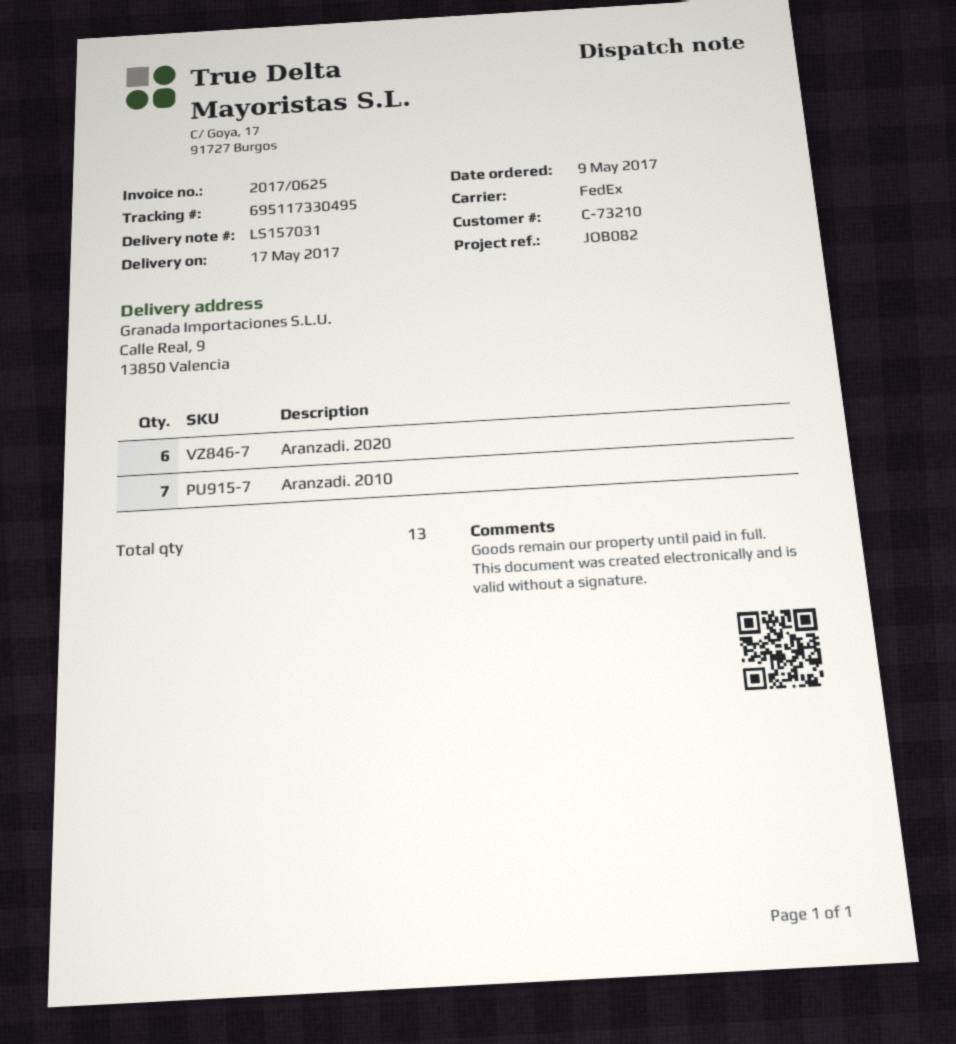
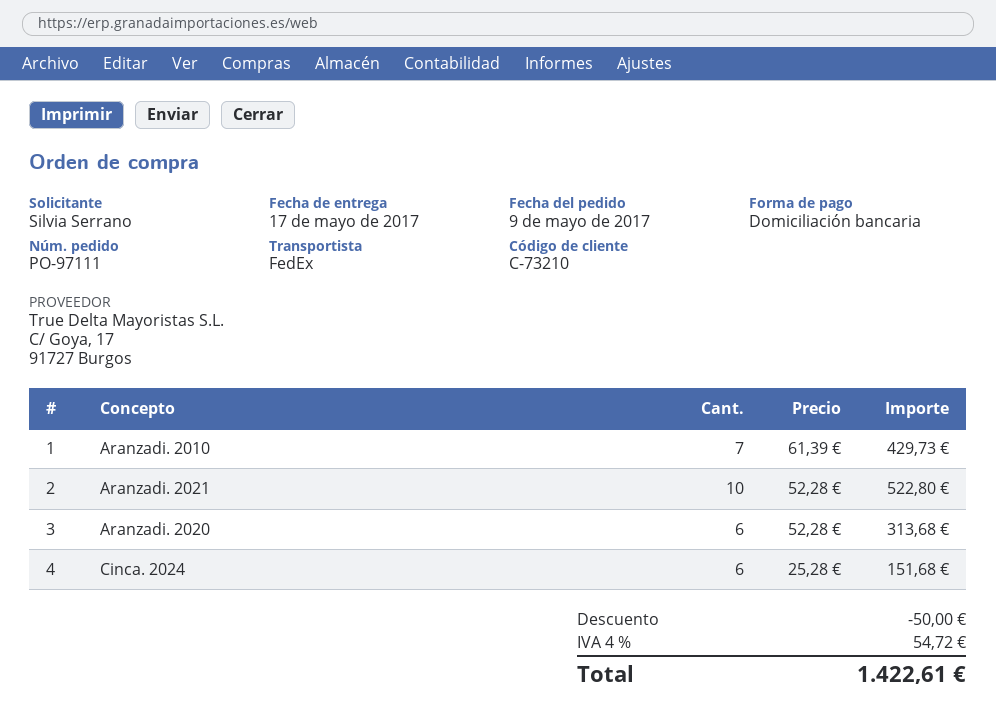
Aranzadi. 2021: none -> 10
Cinca. 2024: none -> 6

